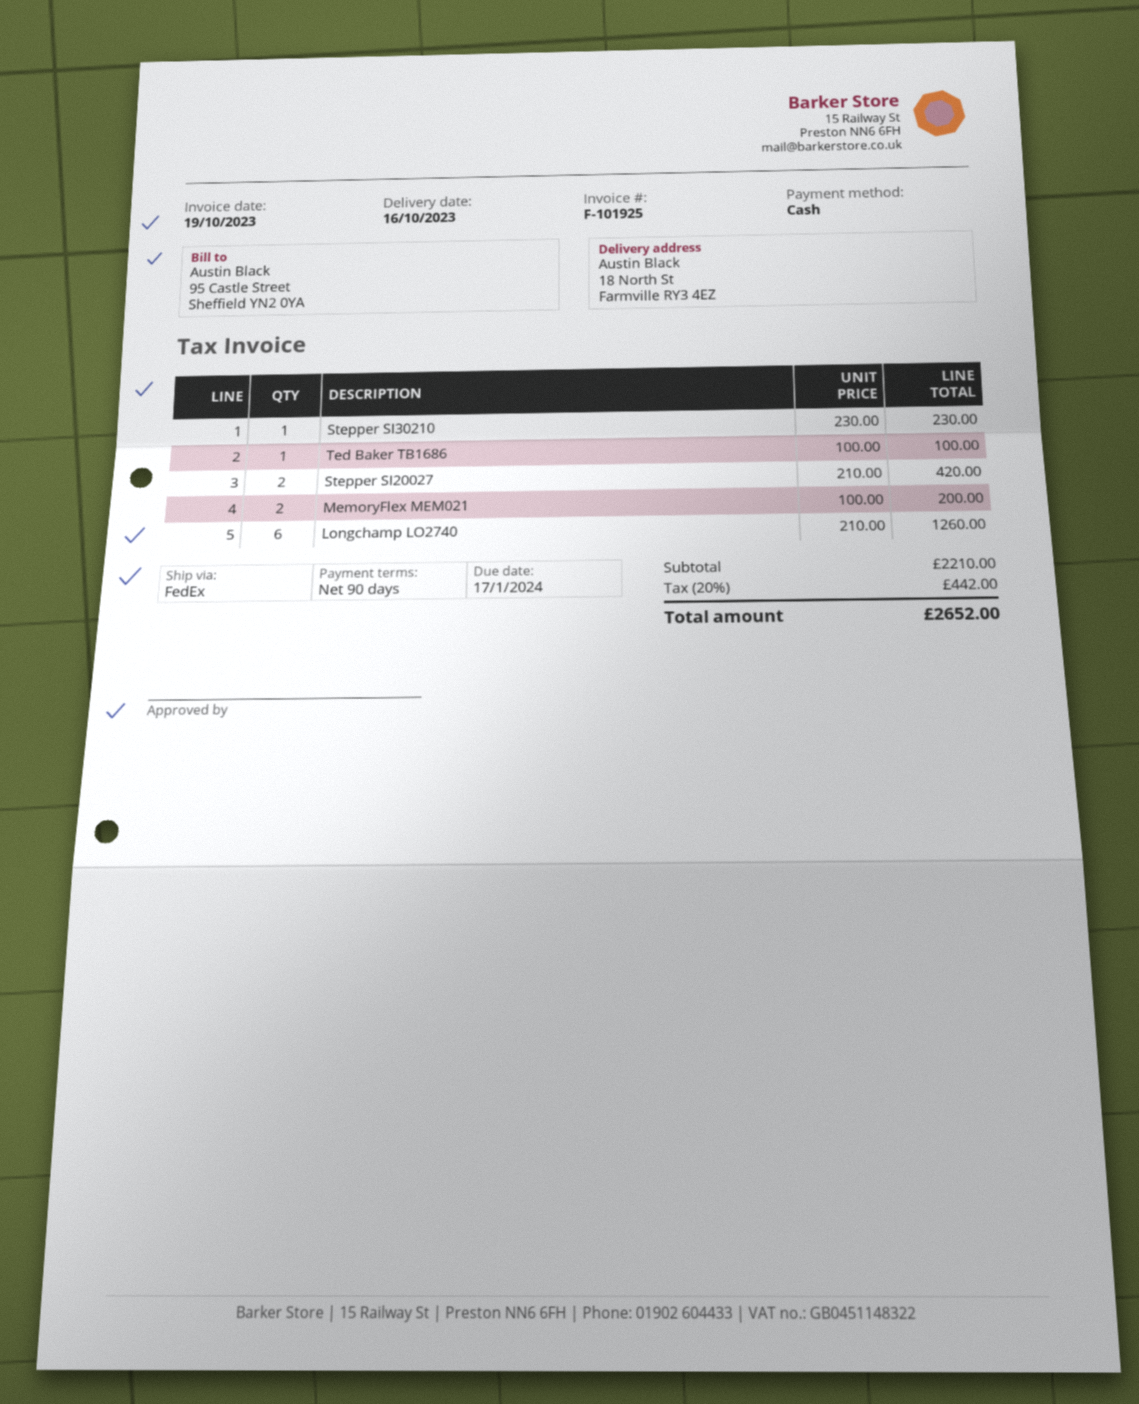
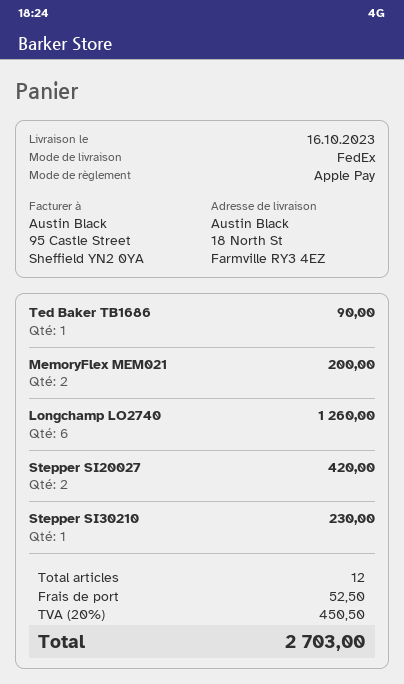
payment method: cash -> Apple Pay
Ted Baker TB1686: 1 for 100.00 -> 1 for 90.00
shipping: none -> 52.50
tax: 20% = 442.00 -> 20% = 450.50
total: 2652.00 -> 2703.00

